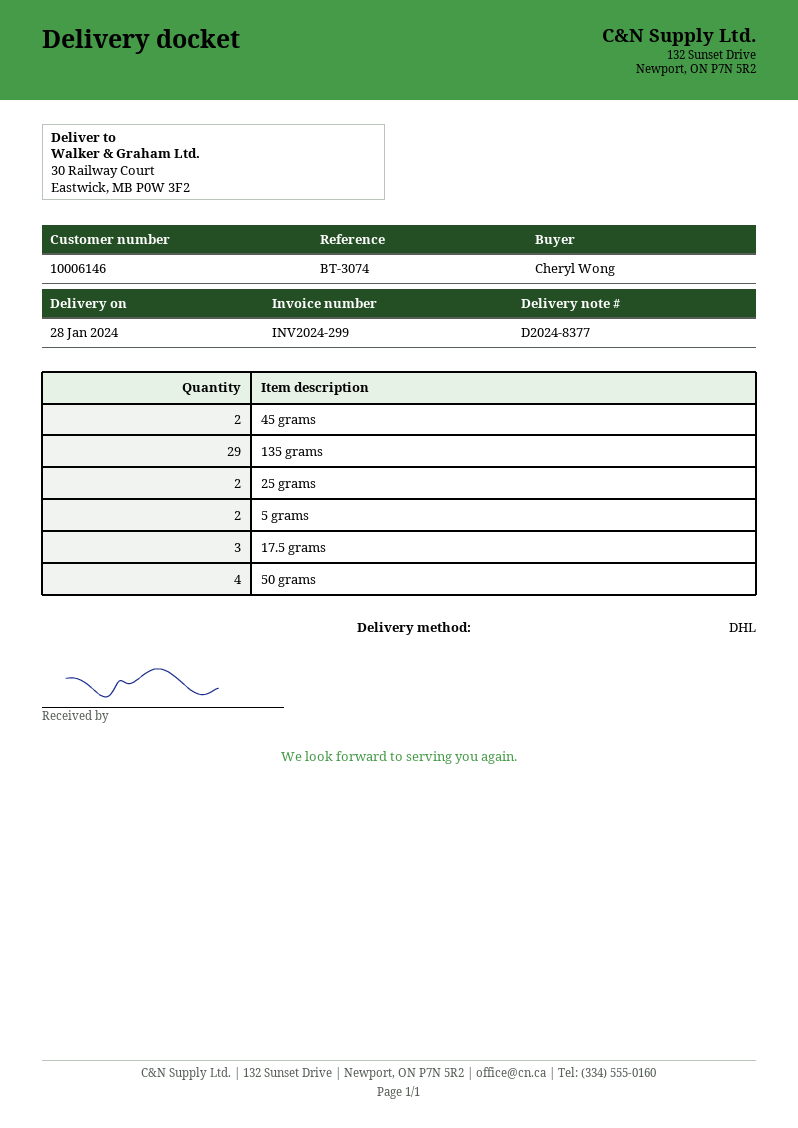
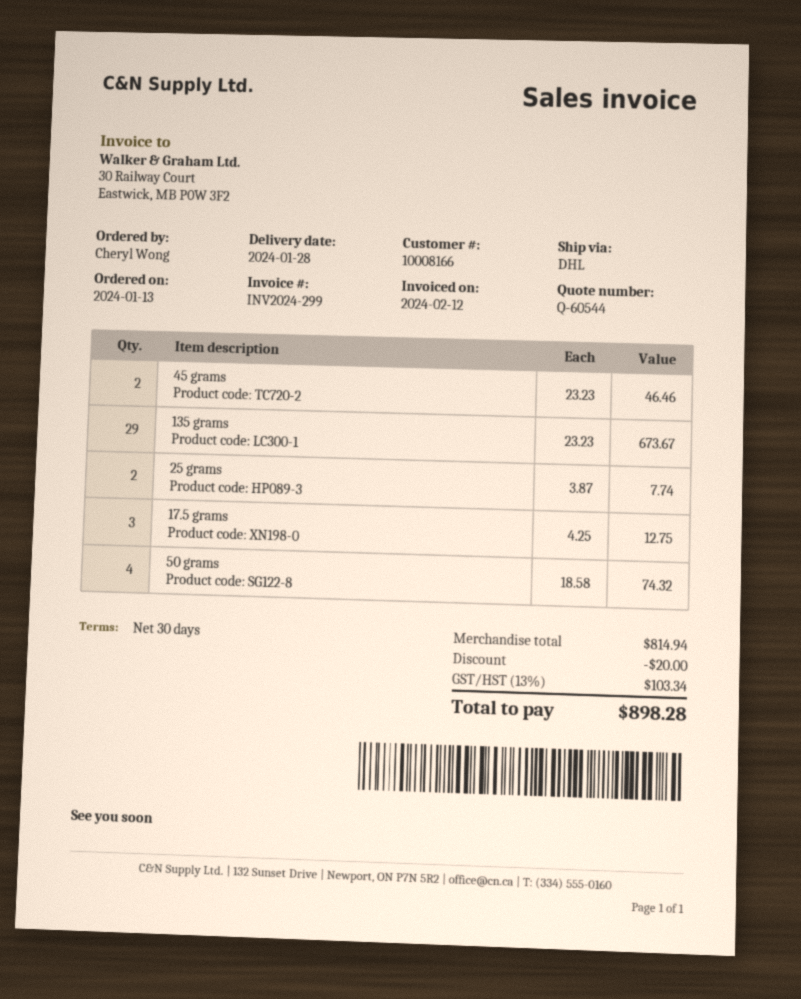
customer number: 10006146 -> 10008166
5 grams: 2 -> none

